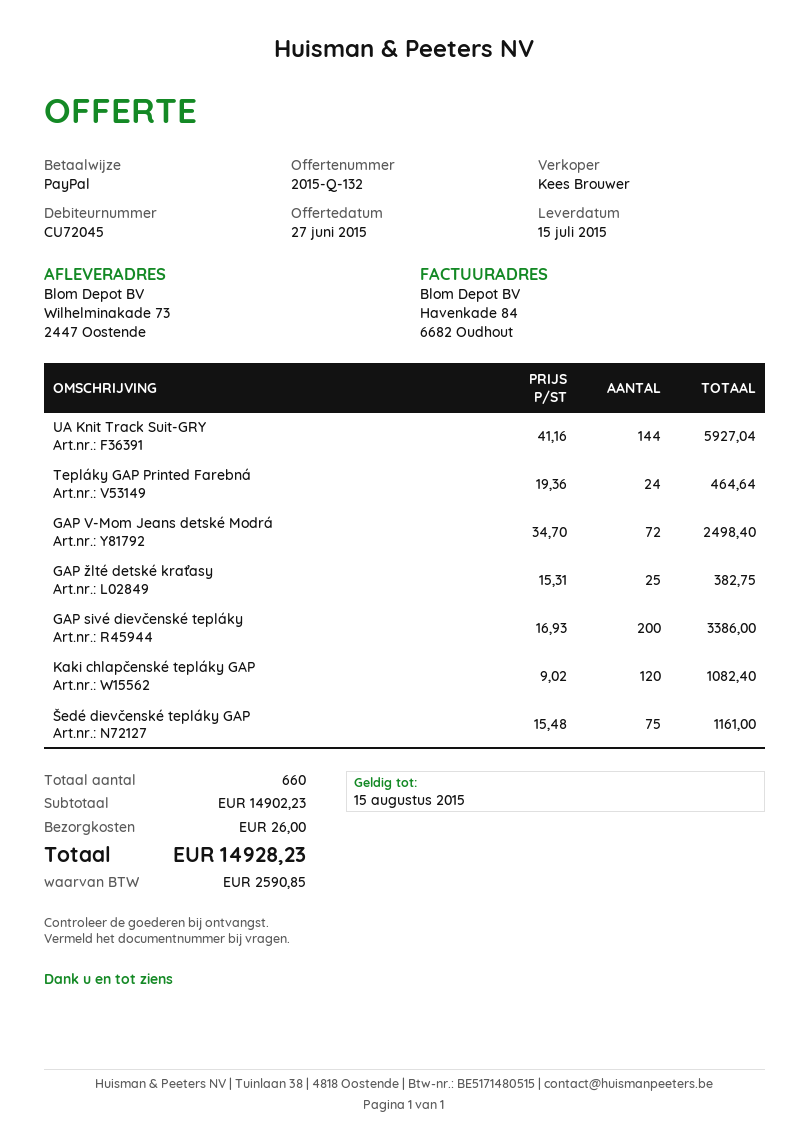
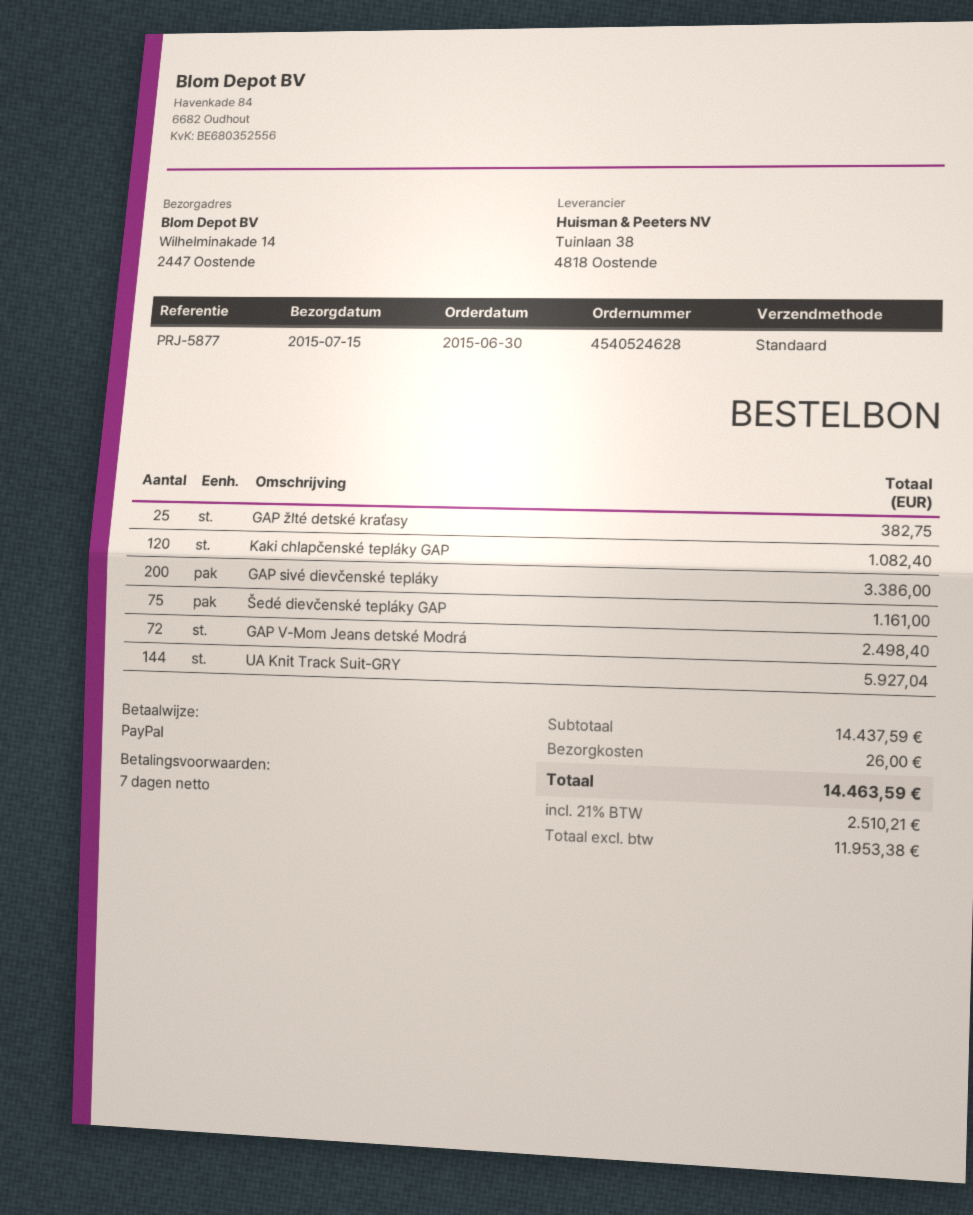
ship to: Wilhelminakade 73, 2447 Oostende -> Wilhelminakade 14, 2447 Oostende
Tepláky GAP Printed Farebná: 24 for 464.64 -> none
subtotal: 14902.23 -> 14437.59
tax: 2590.85 -> 2510.21
total: 14928.23 -> 14463.59

